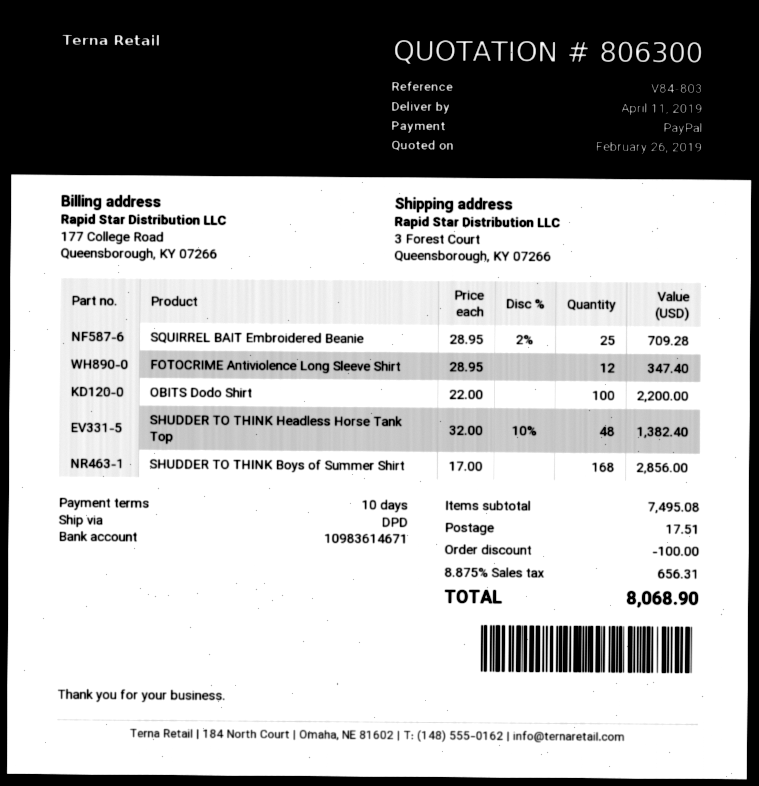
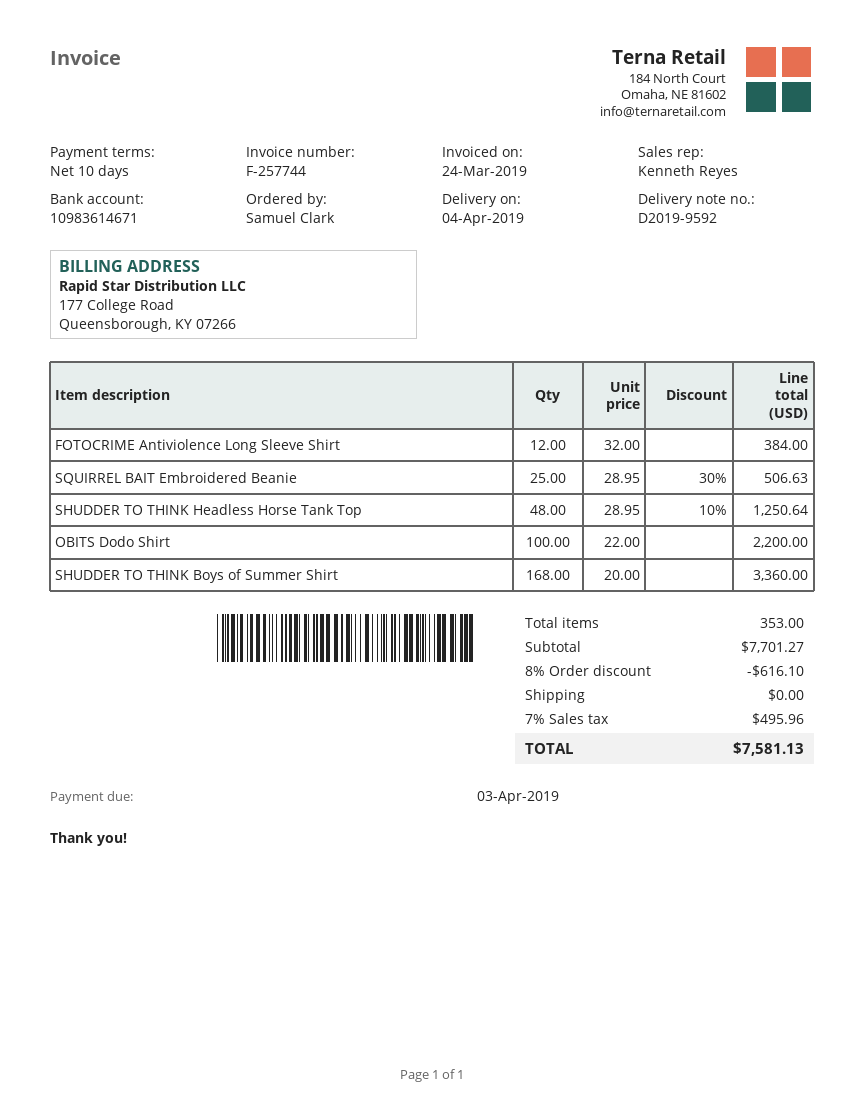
delivery date: 2019-04-11 -> 2019-04-04
SQUIRREL BAIT Embroidered Beanie: 25 x 28.95 - 2% = 709.28 -> 25 x 28.95 - 30% = 506.63
FOTOCRIME Antiviolence Long Sleeve Shirt: 12 x 28.95 = 347.40 -> 12 x 32.00 = 384.00
SHUDDER TO THINK Headless Horse Tank Top: 48 x 32.00 - 10% = 1382.40 -> 48 x 28.95 - 10% = 1250.64
SHUDDER TO THINK Boys of Summer Shirt: 168 x 17.00 = 2856.00 -> 168 x 20.00 = 3360.00
subtotal: 7495.08 -> 7701.27
discount: 100.00 -> 616.10
shipping: 17.51 -> 0.00
tax: 8.875% = 656.31 -> 7% = 495.96
total: 8068.90 -> 7581.13

